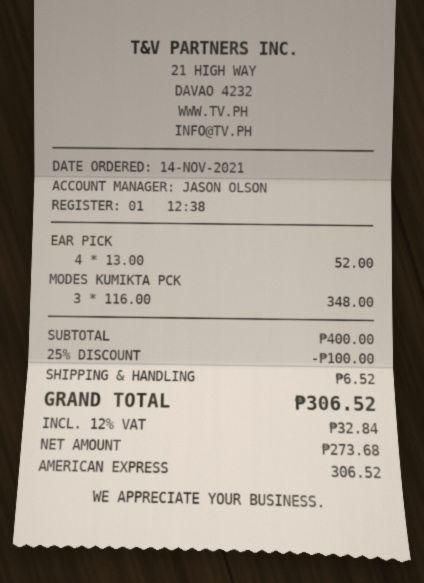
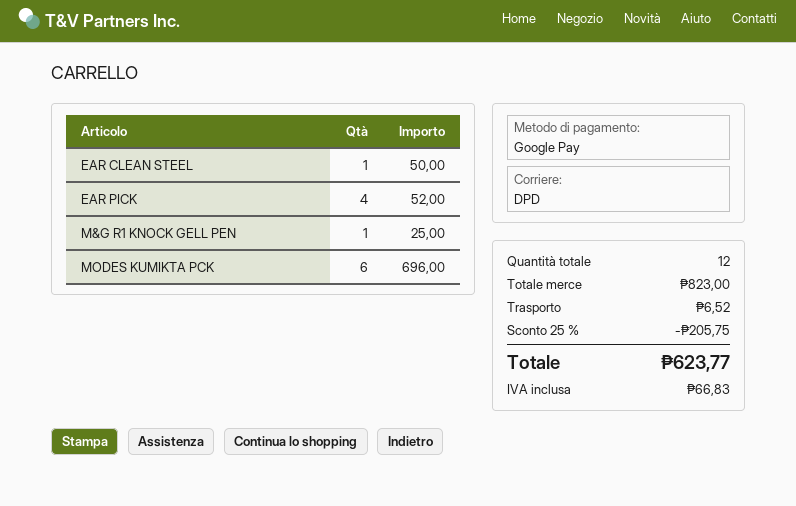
payment method: American Express -> Google Pay
MODES KUMIKTA PCK: 3 for 348.00 -> 6 for 696.00
EAR CLEAN STEEL: none -> 1 for 50.00
M&G R1 KNOCK GELL PEN: none -> 1 for 25.00
subtotal: 400.00 -> 823.00
discount: 25% = 100.00 -> 25% = 205.75
tax: 32.84 -> 66.83
total: 306.52 -> 623.77

